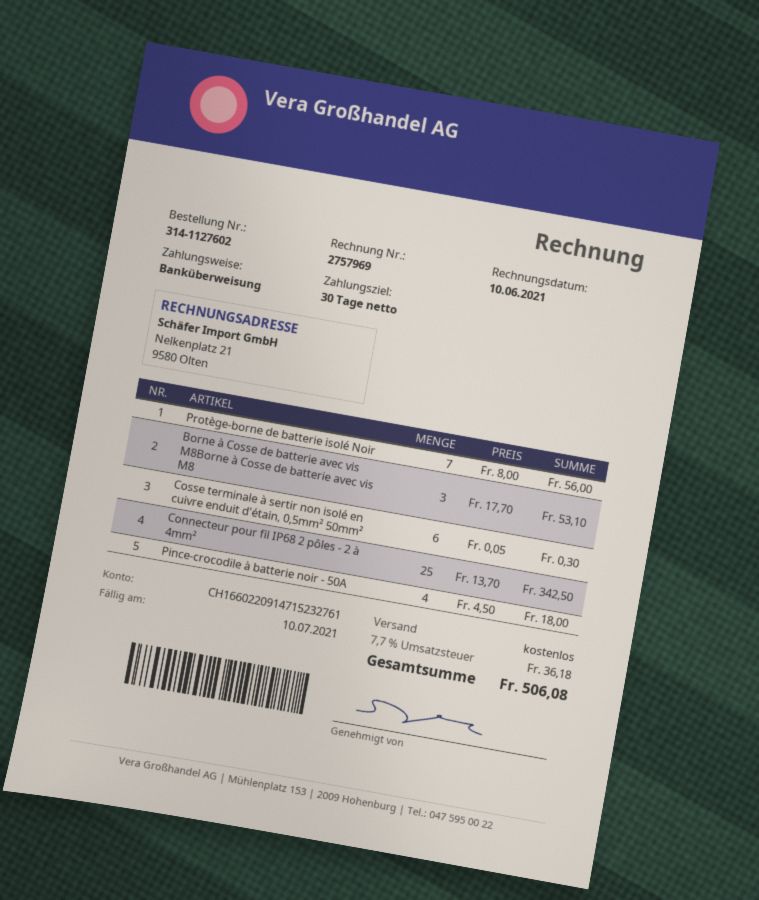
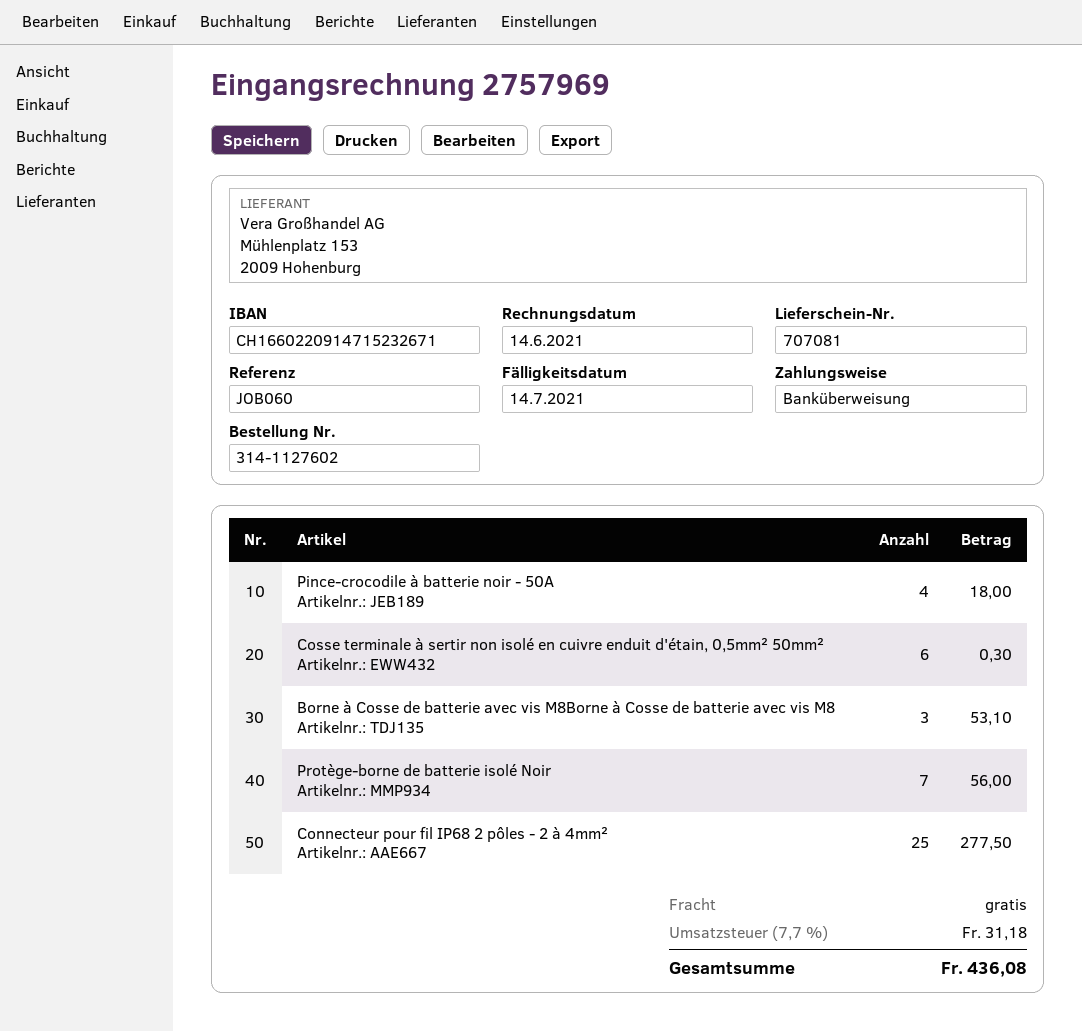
invoice date: 2021-06-10 -> 2021-06-14
due date: 2021-07-10 -> 2021-07-14
bank account: CH1660220914715232761 -> CH1660220914715232671
Connecteur pour fil IP68 2 pôles - 2 à 4mm²: 25 for 342.50 -> 25 for 277.50
tax: 7.7% = 36.18 -> 7.7% = 31.18
total: 506.08 -> 436.08

